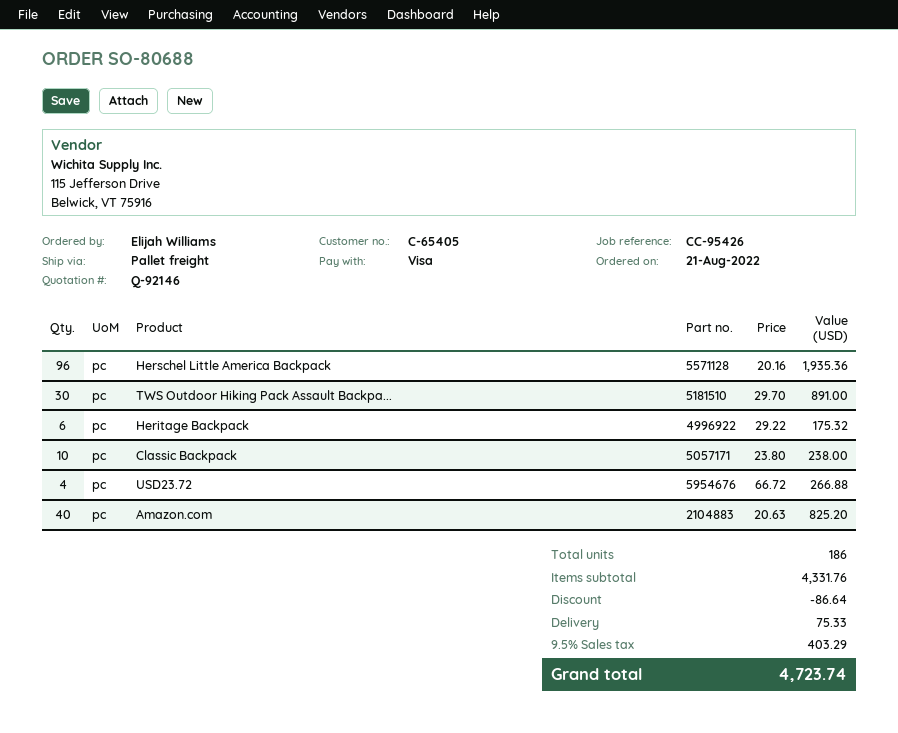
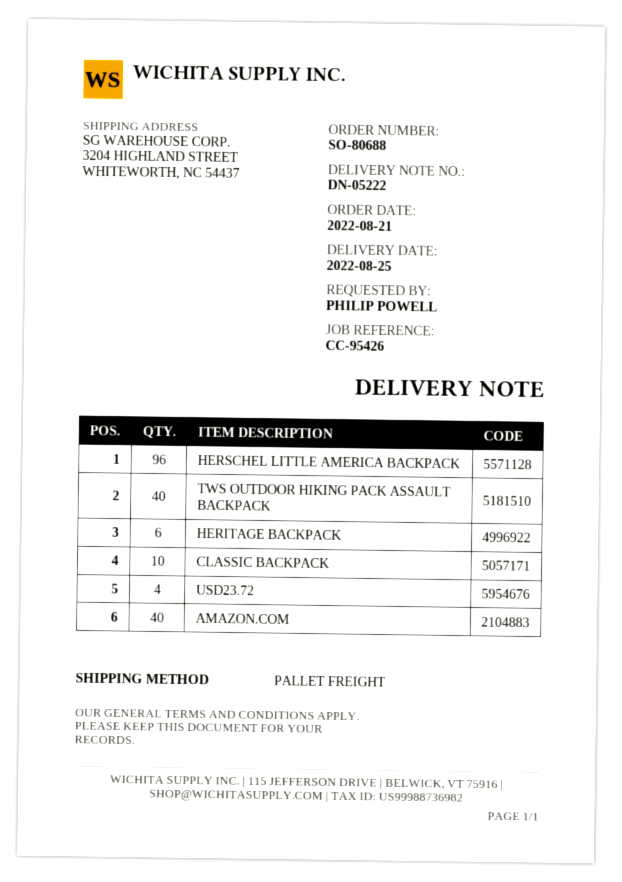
ordered by: Elijah Williams -> PHILIP POWELL
TWS Outdoor Hiking Pack Assault Backpa...: 30 -> 40

